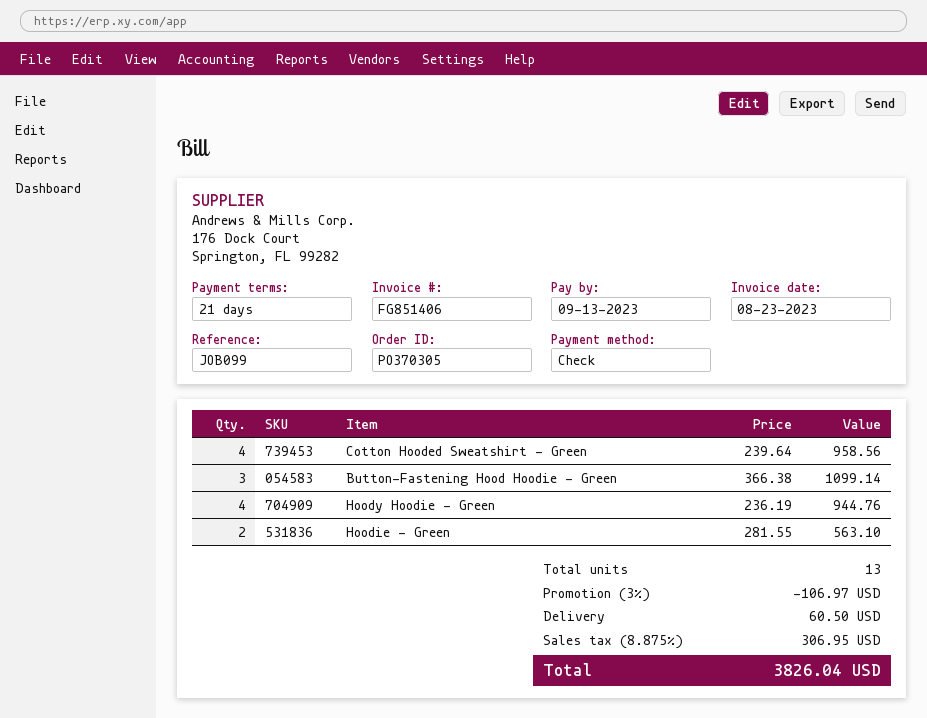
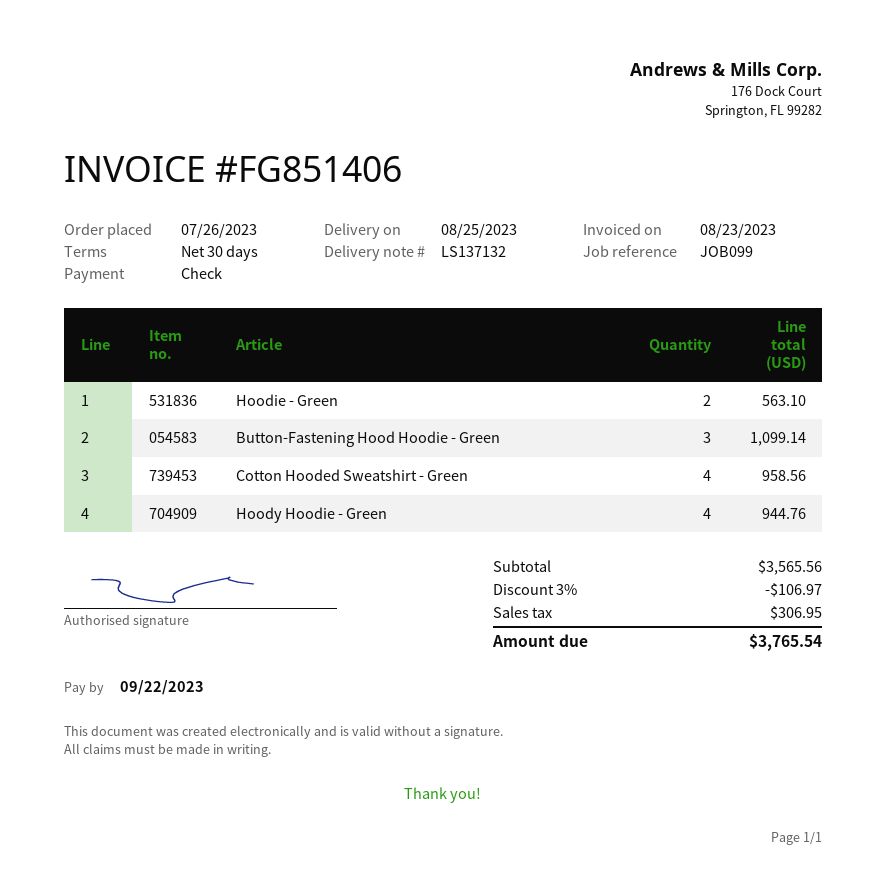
payment terms: 21 days -> 30 days
due date: 2023-09-13 -> 2023-09-22
shipping: 60.50 -> none
total: 3826.04 -> 3765.54

